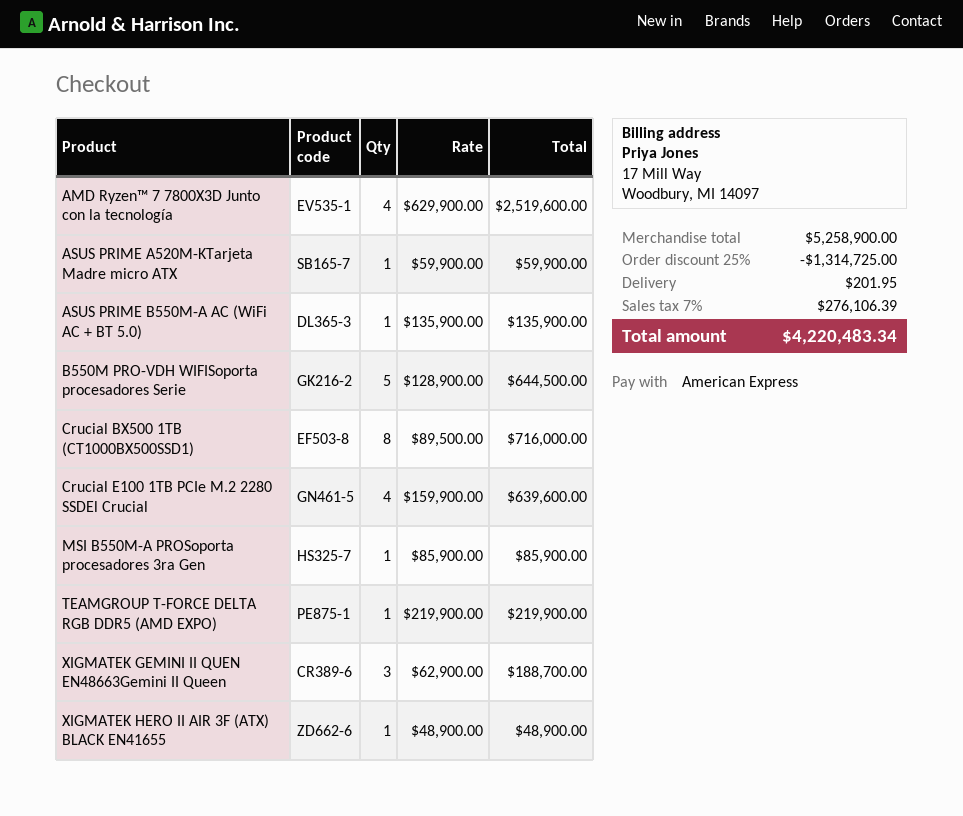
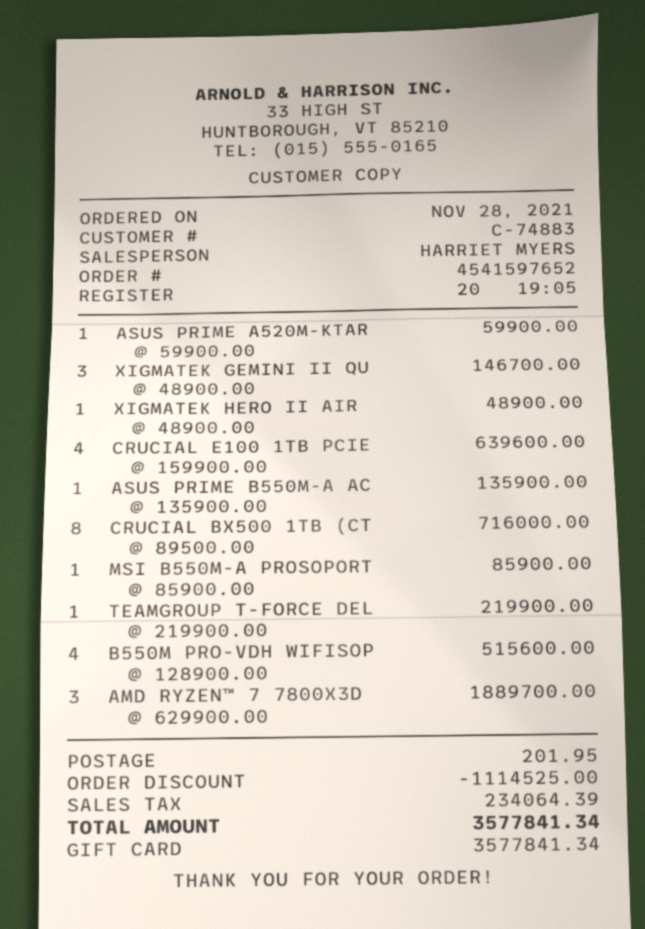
payment method: American Express -> gift card
AMD Ryzen™ 7 7800X3D Junto con la tecnología: 4 x 629900.00 = 2519600.00 -> 3 x 629900.00 = 1889700.00
B550M PRO-VDH WIFISoporta procesadores Serie: 5 x 128900.00 = 644500.00 -> 4 x 128900.00 = 515600.00
XIGMATEK GEMINI II QUEN EN48663Gemini II Queen: 3 x 62900.00 = 188700.00 -> 3 x 48900.00 = 146700.00
discount: 1314725.00 -> 1114525.00
tax: 276106.39 -> 234064.39
total: 4220483.34 -> 3577841.34

